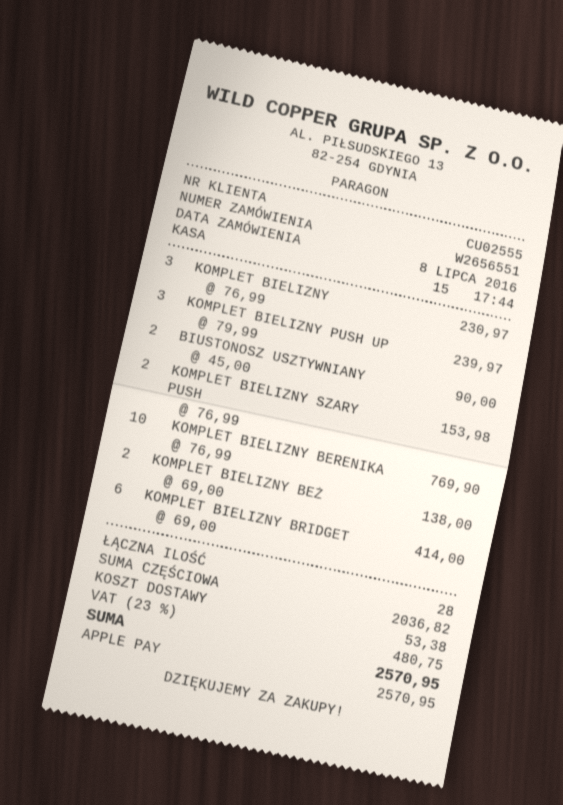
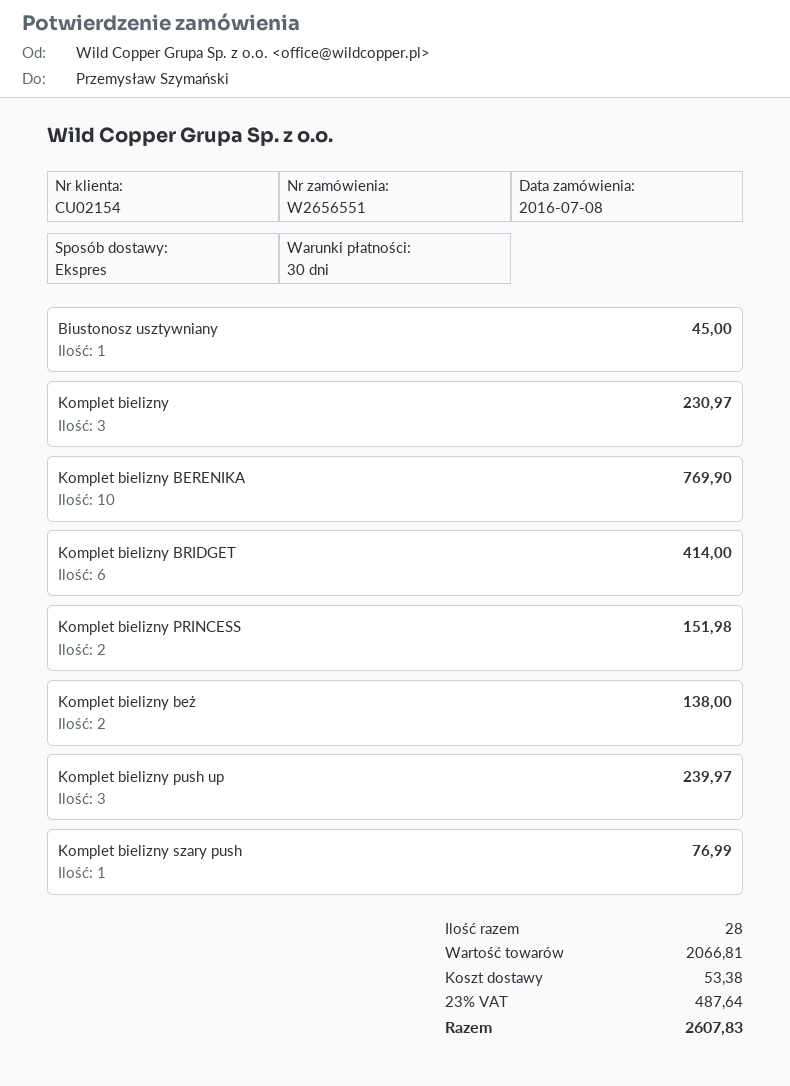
customer number: CU02555 -> CU02154
BIUSTONOSZ USZTYWNIANY: 2 for 90.00 -> 1 for 45.00
KOMPLET BIELIZNY SZARY PUSH: 2 for 153.98 -> 1 for 76.99
Komplet bielizny PRINCESS: none -> 2 for 151.98
subtotal: 2036.82 -> 2066.81
tax: 23% = 480.75 -> 23% = 487.64
total: 2570.95 -> 2607.83

